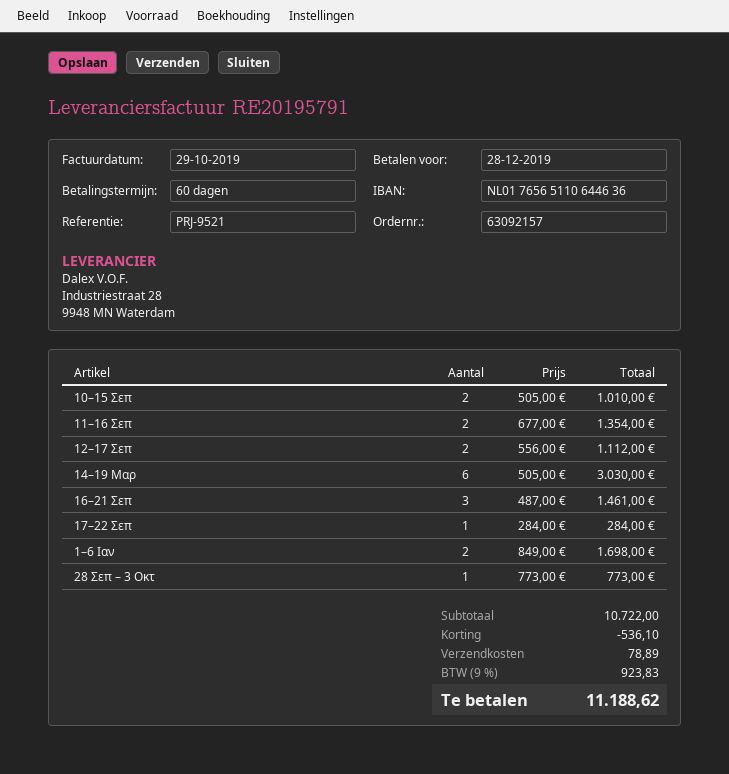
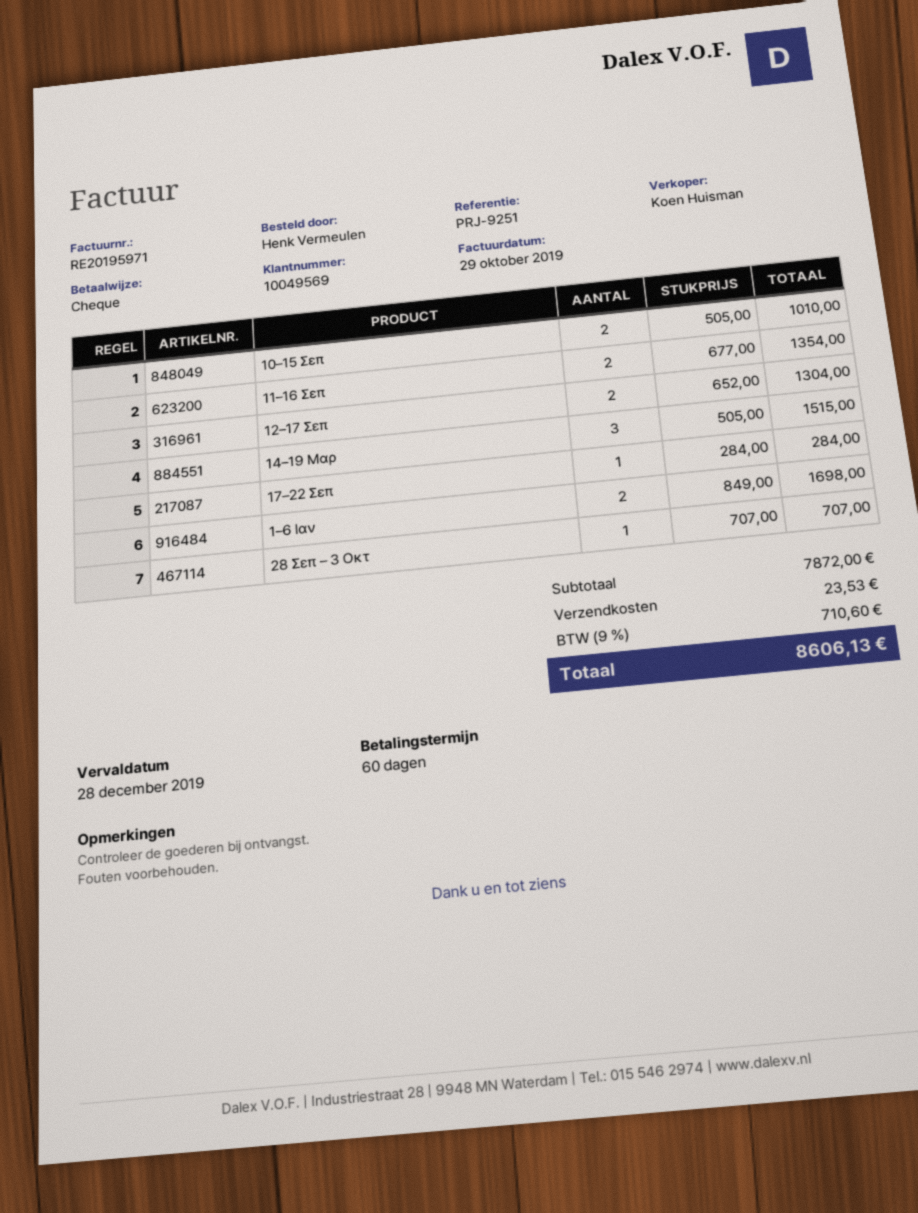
invoice number: RE20195791 -> RE20195971
reference: PRJ-9521 -> PRJ-9251
12–17 Σεπ: 2 x 556.00 = 1112.00 -> 2 x 652.00 = 1304.00
14–19 Μαρ: 6 x 505.00 = 3030.00 -> 3 x 505.00 = 1515.00
16–21 Σεπ: 3 x 487.00 = 1461.00 -> none
28 Σεπ – 3 Οκτ: 1 x 773.00 = 773.00 -> 1 x 707.00 = 707.00
subtotal: 10722.00 -> 7872.00
discount: 536.10 -> none
shipping: 78.89 -> 23.53
tax: 9% = 923.83 -> 9% = 710.60
total: 11188.62 -> 8606.13

